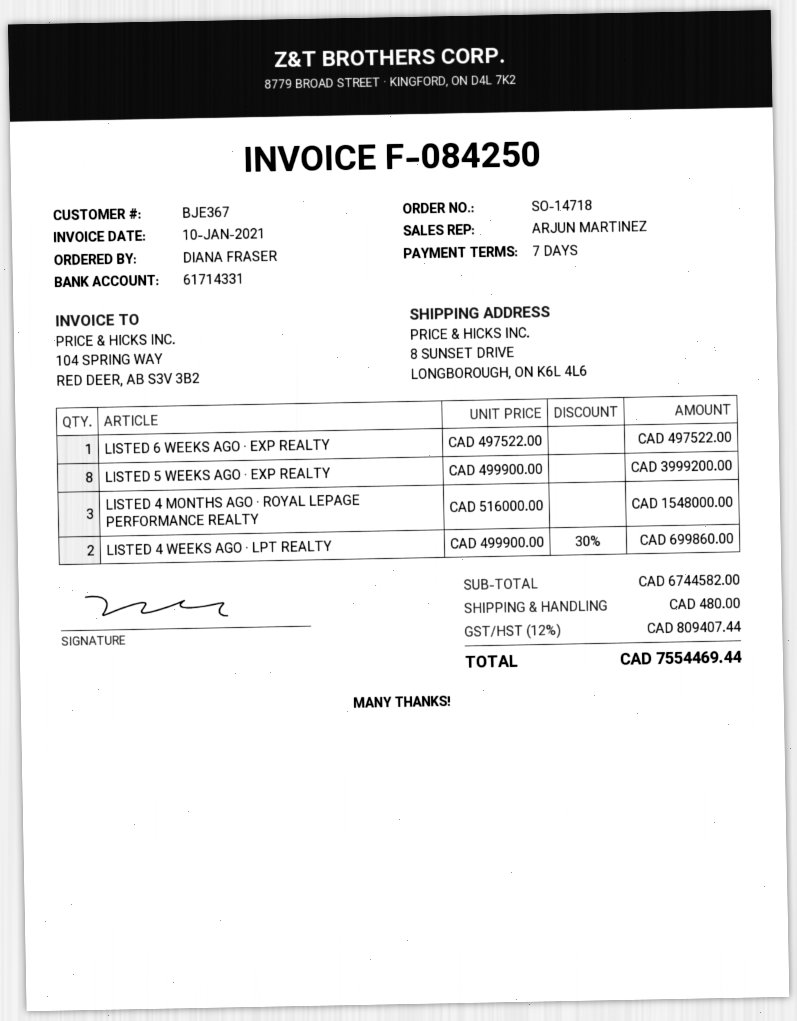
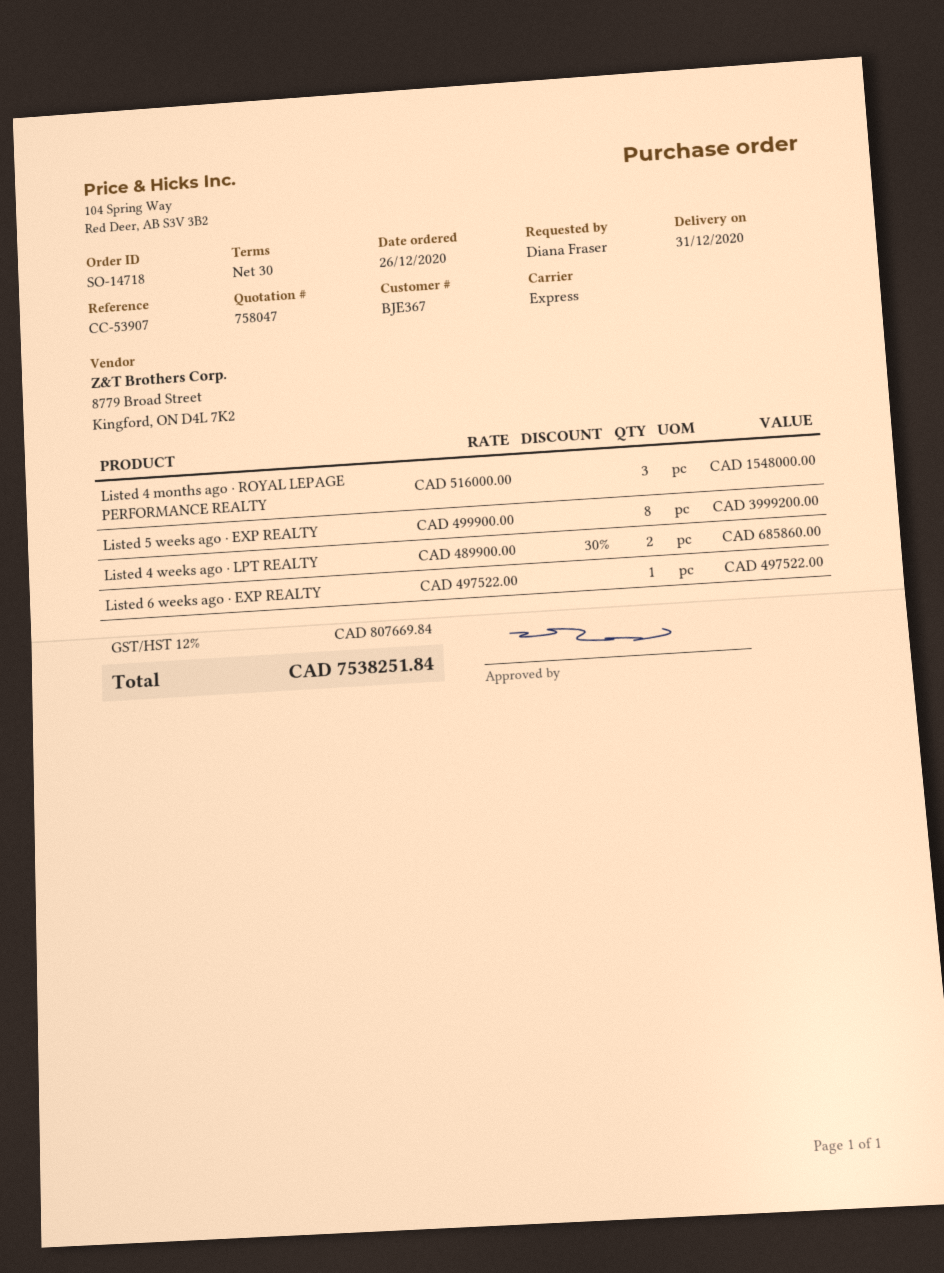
payment terms: 7 days -> 30 days
LISTED 4 WEEKS AGO · LPT REALTY: 2 x 499900.00 - 30% = 699860.00 -> 2 x 489900.00 - 30% = 685860.00
shipping: 480.00 -> none
tax: 12% = 809407.44 -> 12% = 807669.84
total: 7554469.44 -> 7538251.84

